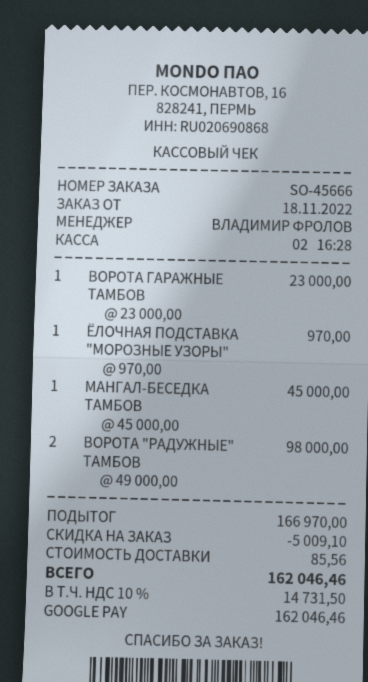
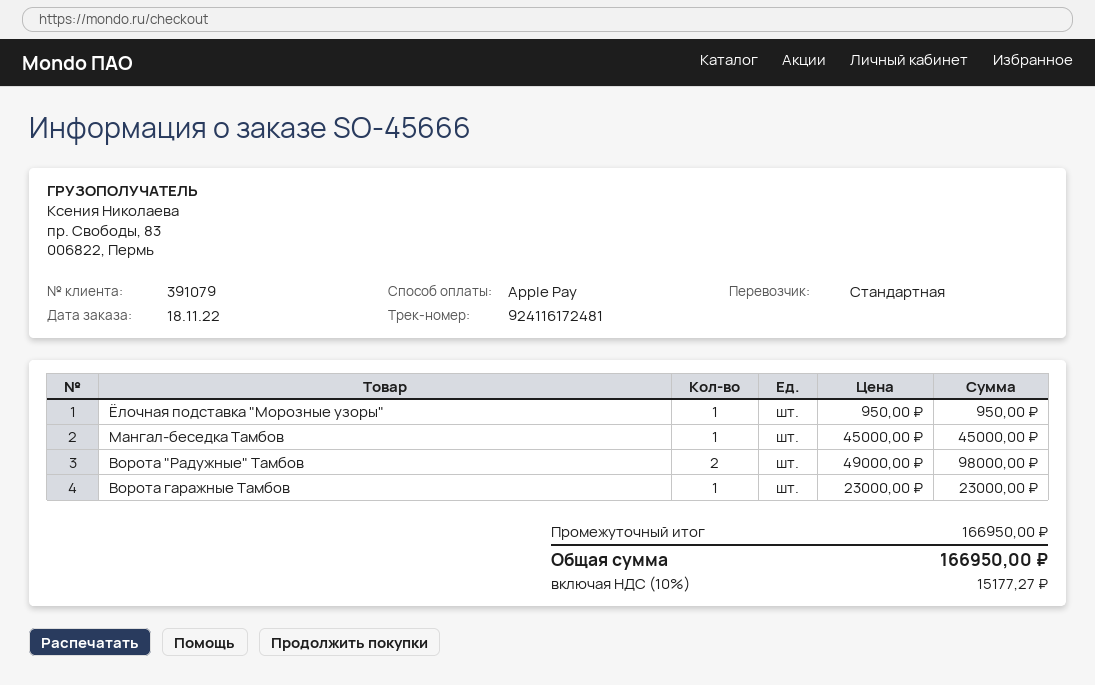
payment method: Google Pay -> Apple Pay
ЁЛОЧНАЯ ПОДСТАВКА "МОРОЗНЫЕ УЗОРЫ": 1 x 970.00 = 970.00 -> 1 x 950.00 = 950.00
subtotal: 166970.00 -> 166950.00
discount: 5009.10 -> none
shipping: 85.56 -> none
tax: 10% = 14731.50 -> 10% = 15177.27
total: 162046.46 -> 166950.00

